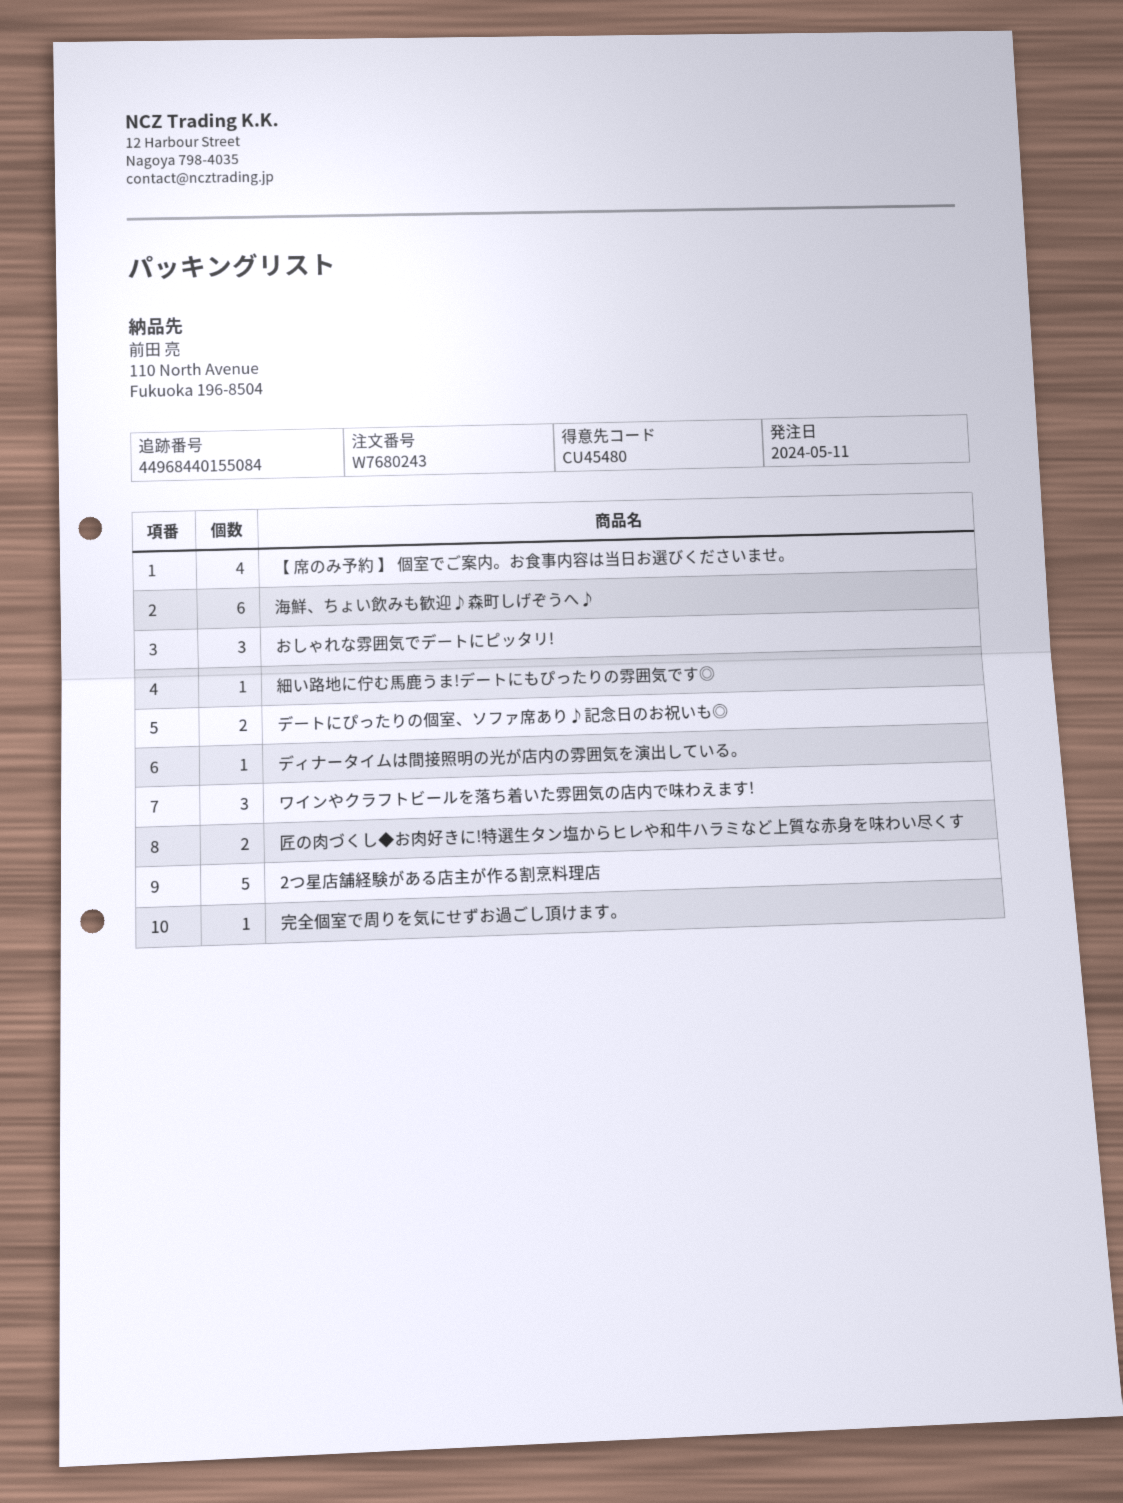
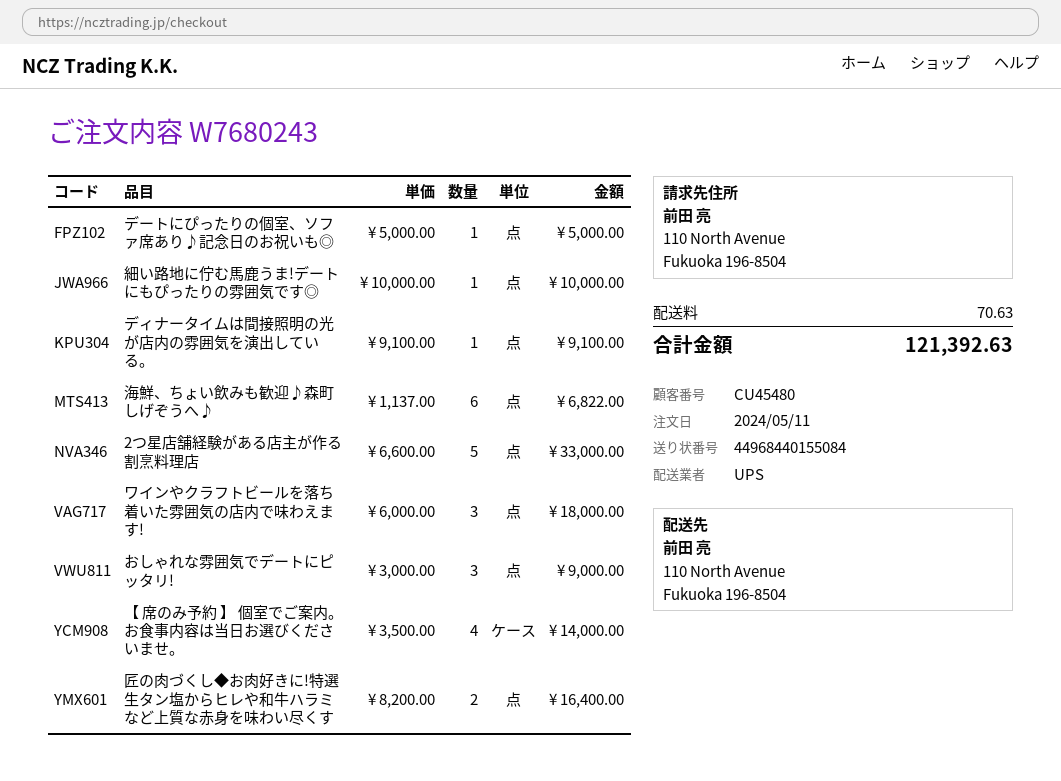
デートにぴったりの個室、ソファ席あり♪記念日のお祝いも◎: 2 -> 1
完全個室で周りを気にせずお過ごし頂けます。: 1 -> none

